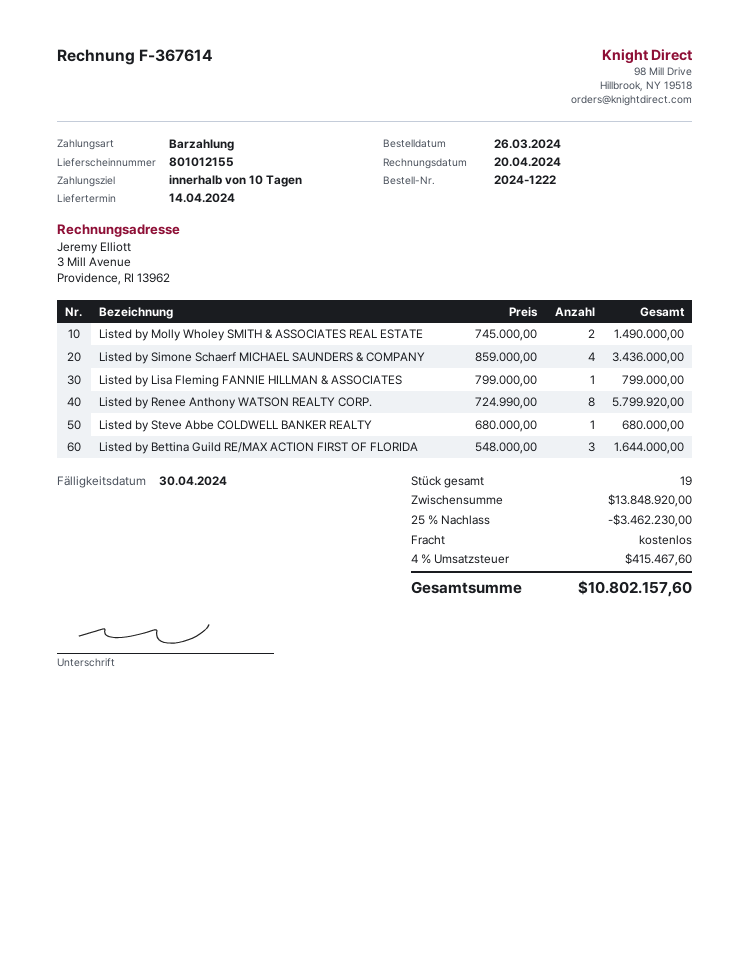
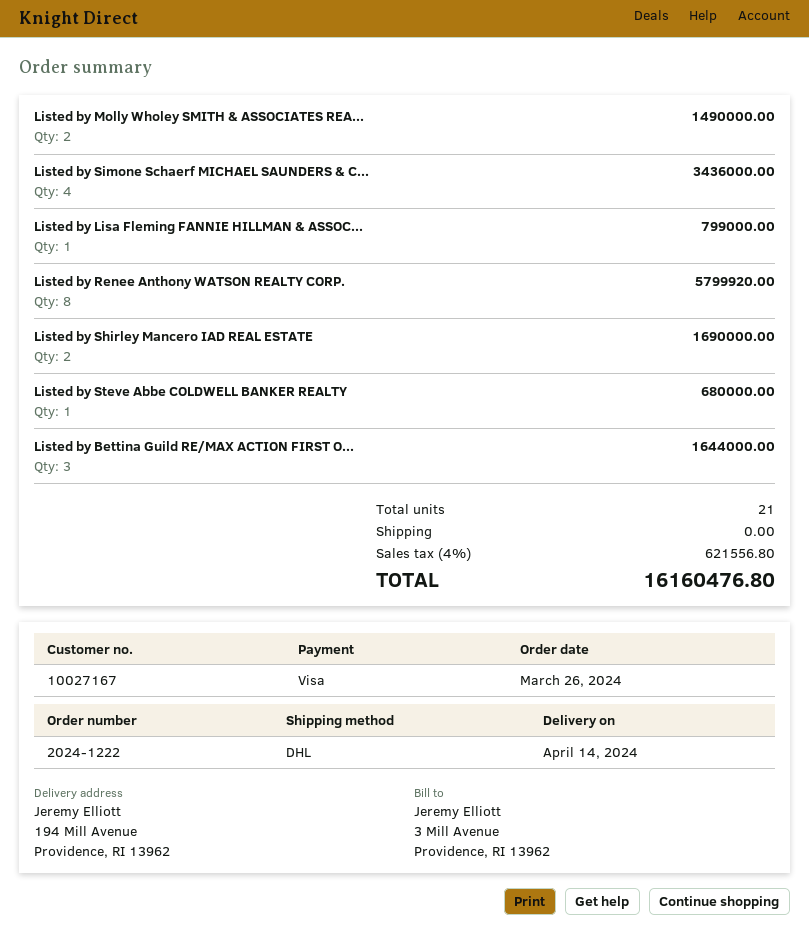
payment method: cash -> Visa
Listed by Shirley Mancero IAD REAL ESTATE: none -> 2 for 1690000.00
total quantity: 19 -> 21
discount: 25% = 3462230.00 -> none
tax: 4% = 415467.60 -> 4% = 621556.80
total: 10802157.60 -> 16160476.80

